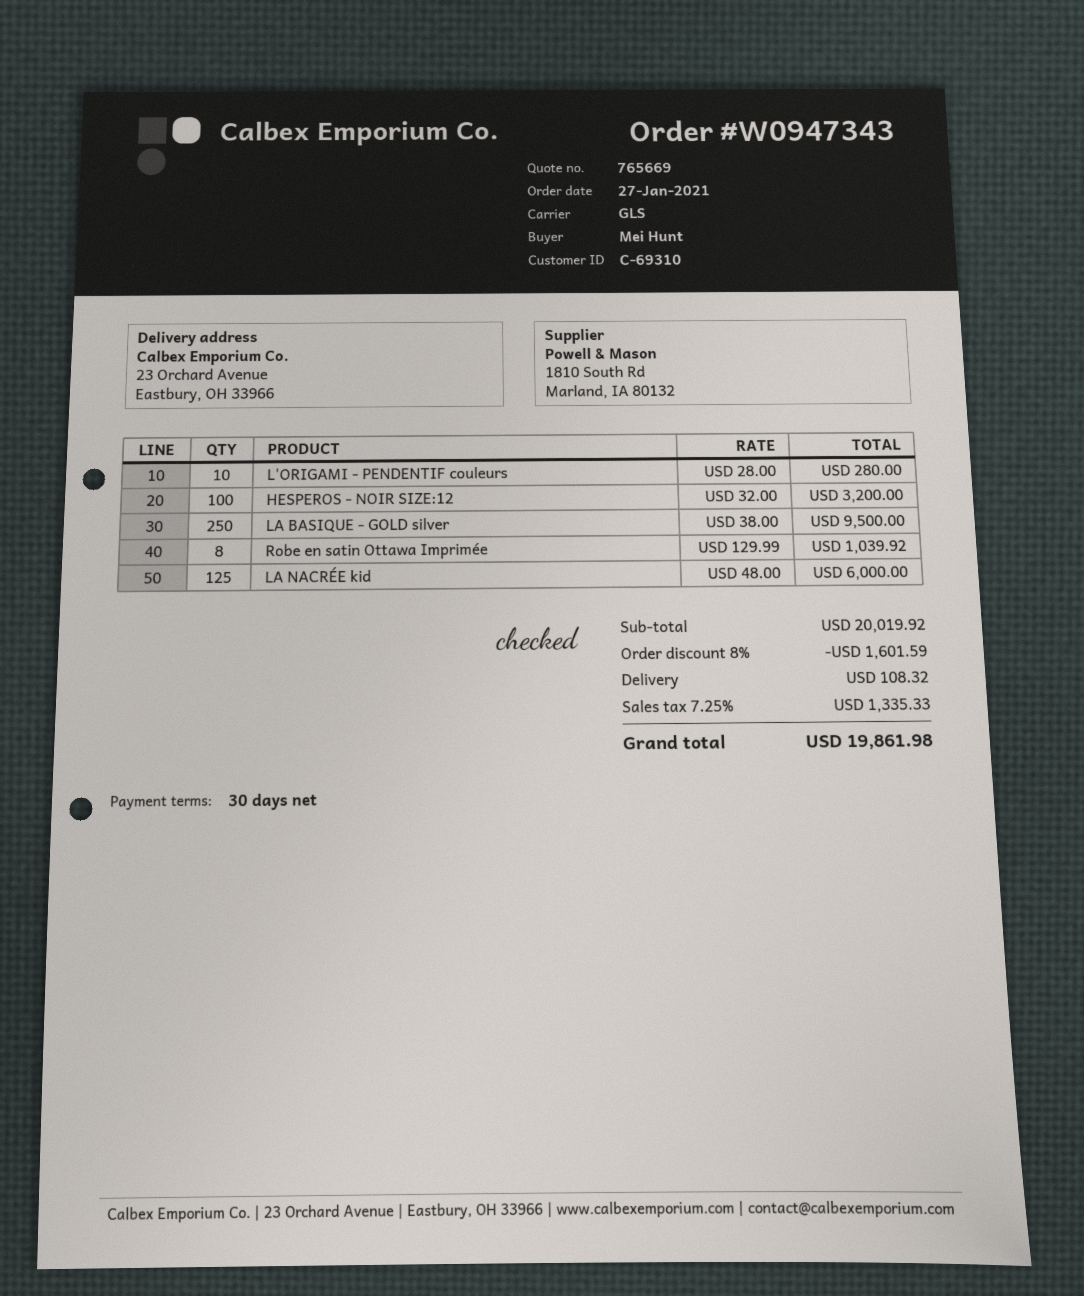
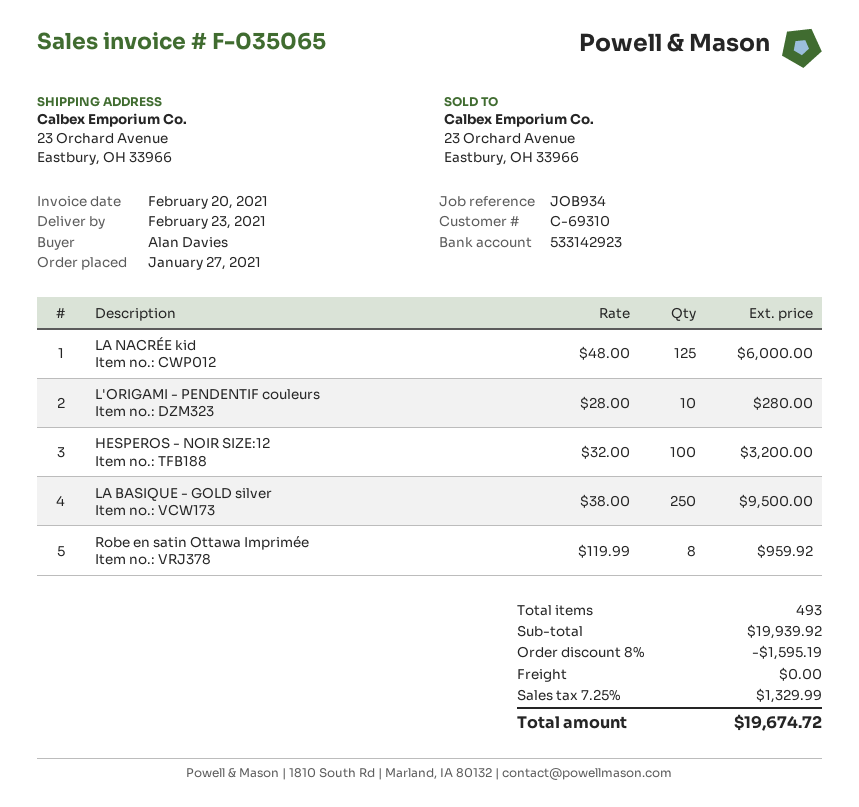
ordered by: Mei Hunt -> Alan Davies
Robe en satin Ottawa Imprimée: 8 x 129.99 = 1039.92 -> 8 x 119.99 = 959.92
subtotal: 20019.92 -> 19939.92
discount: 8% = 1601.59 -> 8% = 1595.19
shipping: 108.32 -> 0.00
tax: 7.25% = 1335.33 -> 7.25% = 1329.99
total: 19861.98 -> 19674.72

